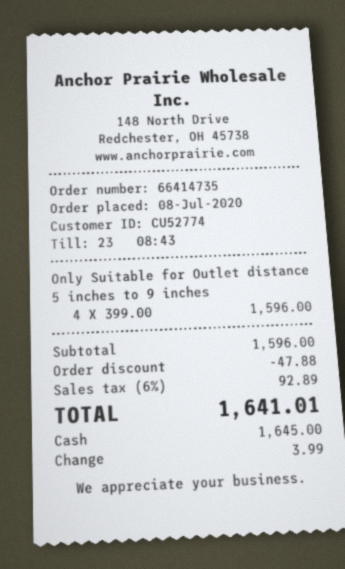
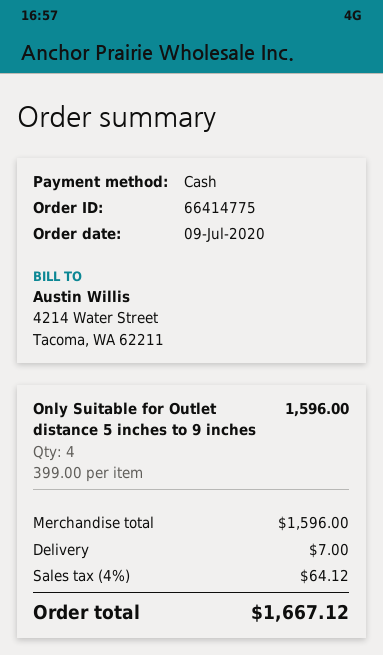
order number: 66414735 -> 66414775
order date: 2020-07-08 -> 2020-07-09
discount: 47.88 -> none
shipping: none -> 7.00
tax: 6% = 92.89 -> 4% = 64.12
total: 1641.01 -> 1667.12

